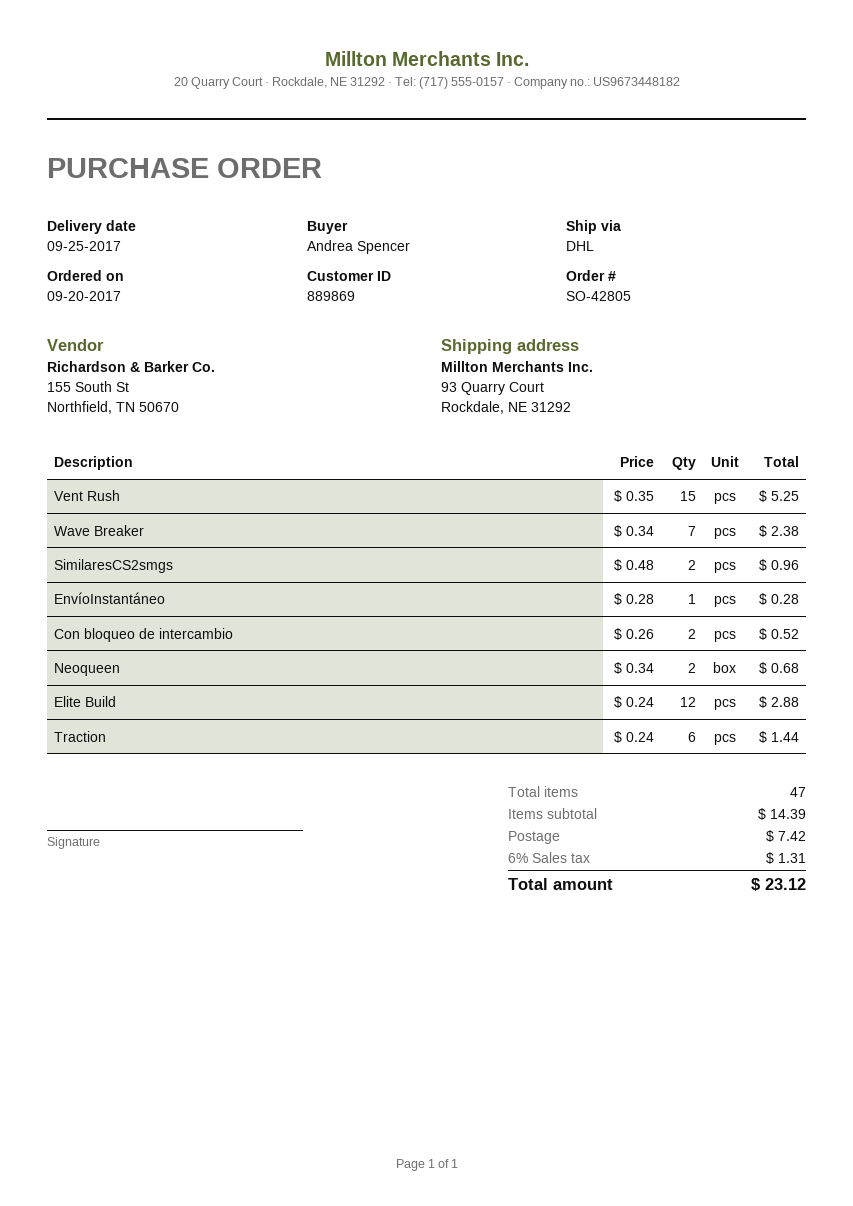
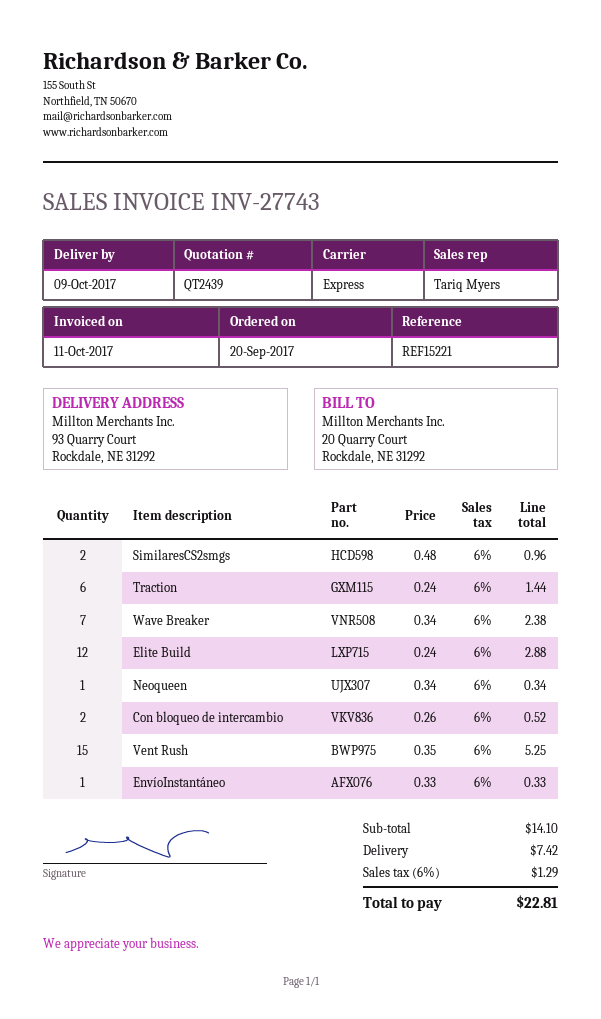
delivery date: 2017-09-25 -> 2017-10-09
shipping method: DHL -> express
EnvíoInstantáneo: 1 x 0.28 = 0.28 -> 1 x 0.33 = 0.33
Neoqueen: 2 x 0.34 = 0.68 -> 1 x 0.34 = 0.34
subtotal: 14.39 -> 14.10
tax: 6% = 1.31 -> 6% = 1.29
total: 23.12 -> 22.81

